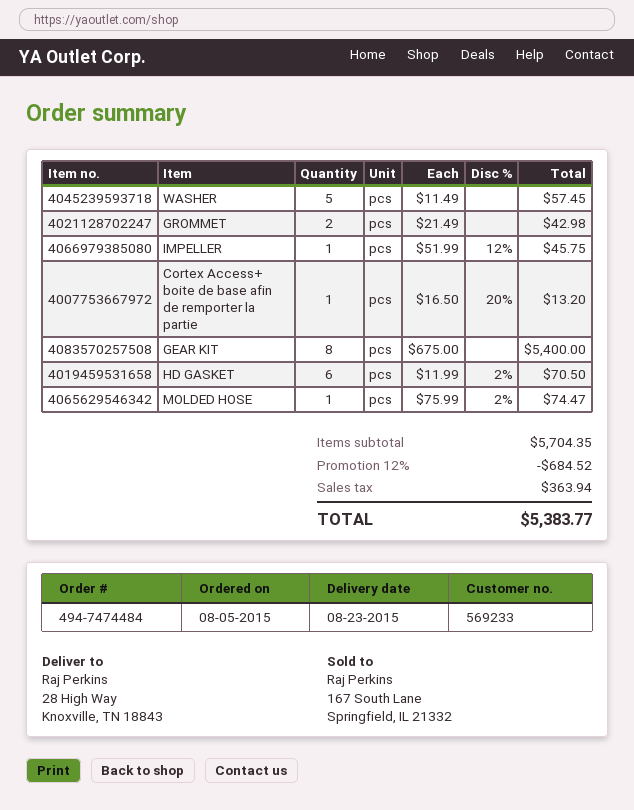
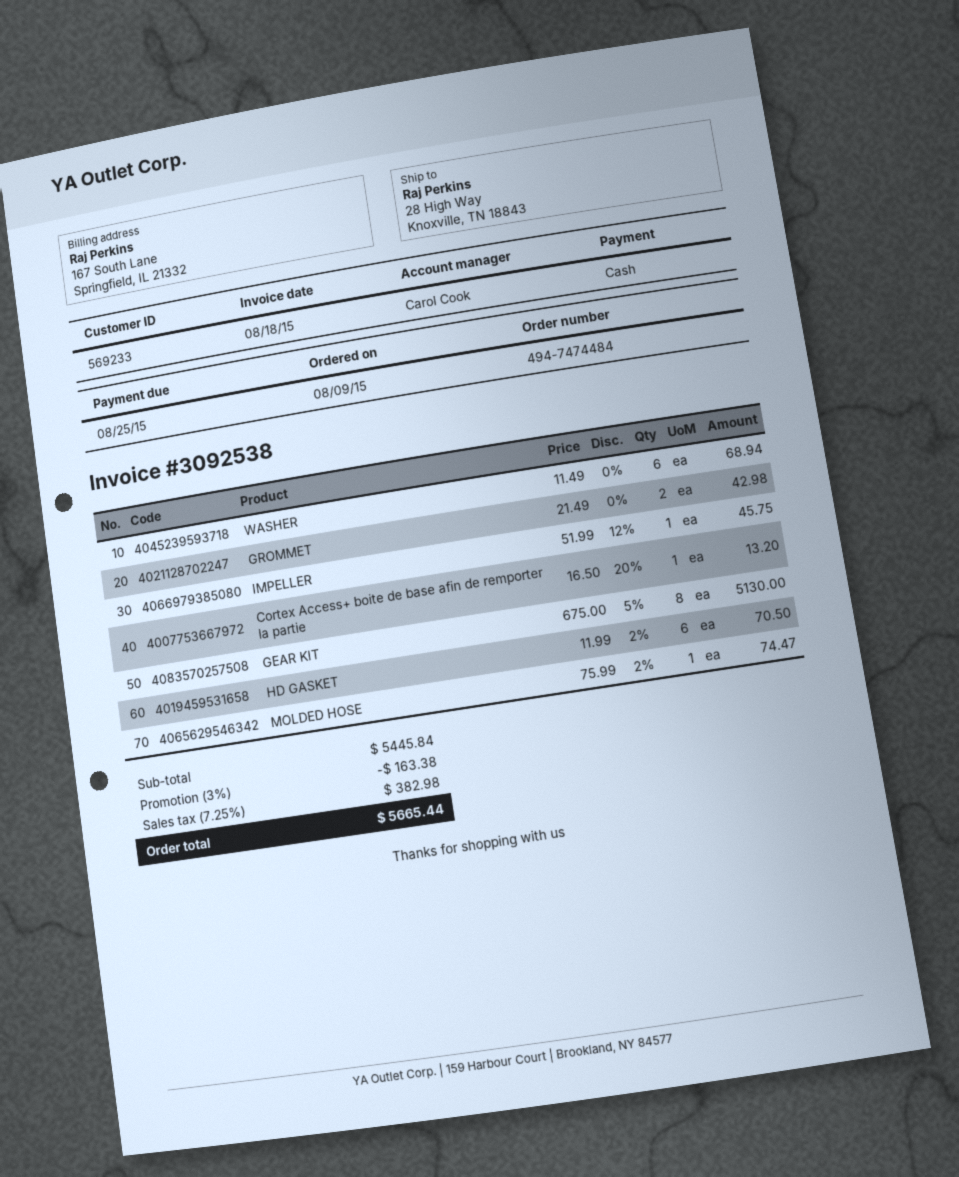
order date: 2015-08-05 -> 2015-08-09
WASHER: 5 x 11.49 = 57.45 -> 6 x 11.49 = 68.94
GEAR KIT: 8 x 675.00 = 5400.00 -> 8 x 675.00 - 5% = 5130.00
subtotal: 5704.35 -> 5445.84
discount: 12% = 684.52 -> 3% = 163.38
tax: 363.94 -> 382.98
total: 5383.77 -> 5665.44

